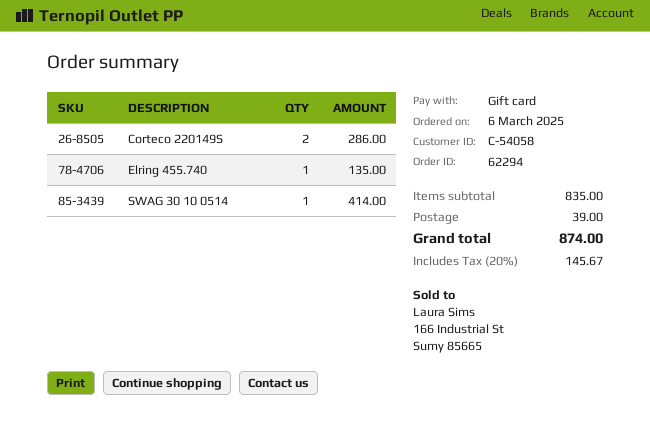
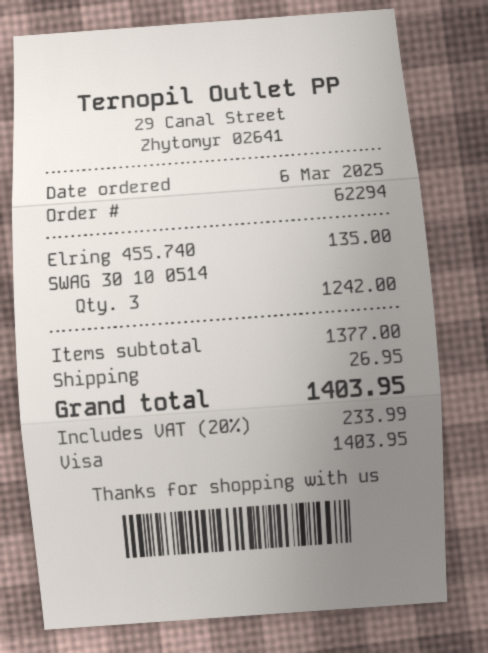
payment method: gift card -> Visa
Corteco 220149S: 2 for 286.00 -> none
SWAG 30 10 0514: 1 for 414.00 -> 3 for 1242.00
subtotal: 835.00 -> 1377.00
shipping: 39.00 -> 26.95
tax: 20% = 145.67 -> 20% = 233.99
total: 874.00 -> 1403.95

